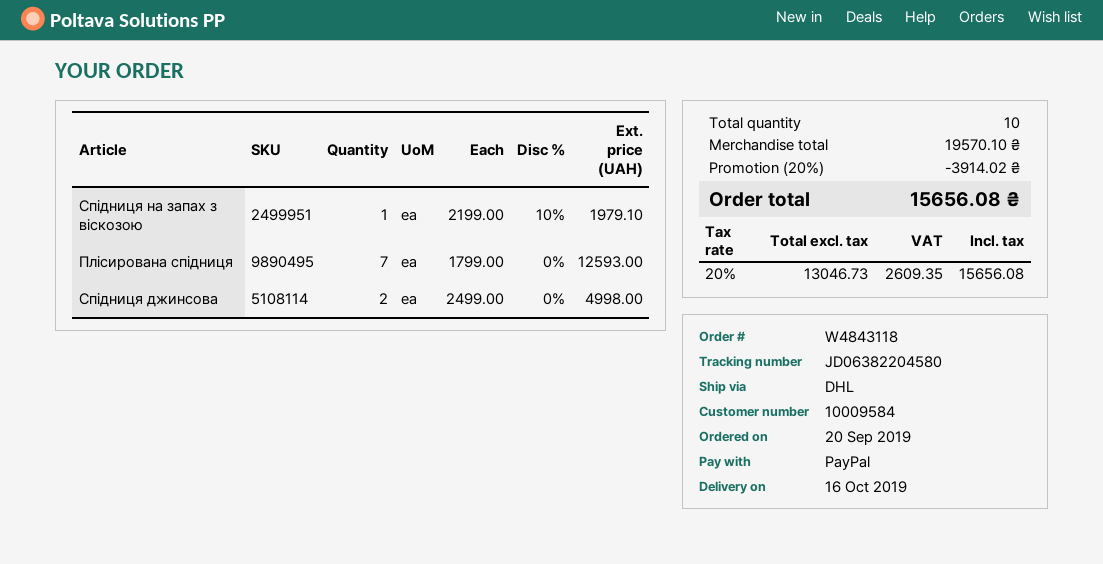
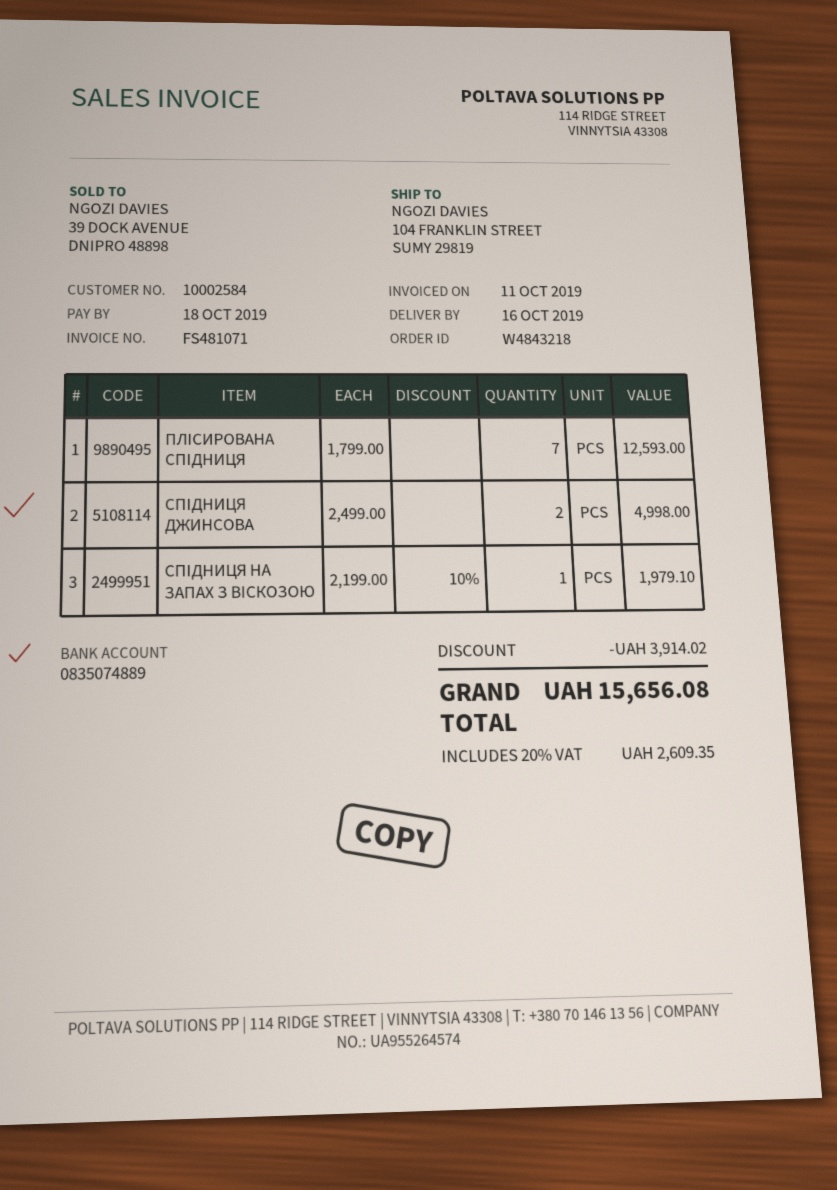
order number: W4843118 -> W4843218
customer number: 10009584 -> 10002584

